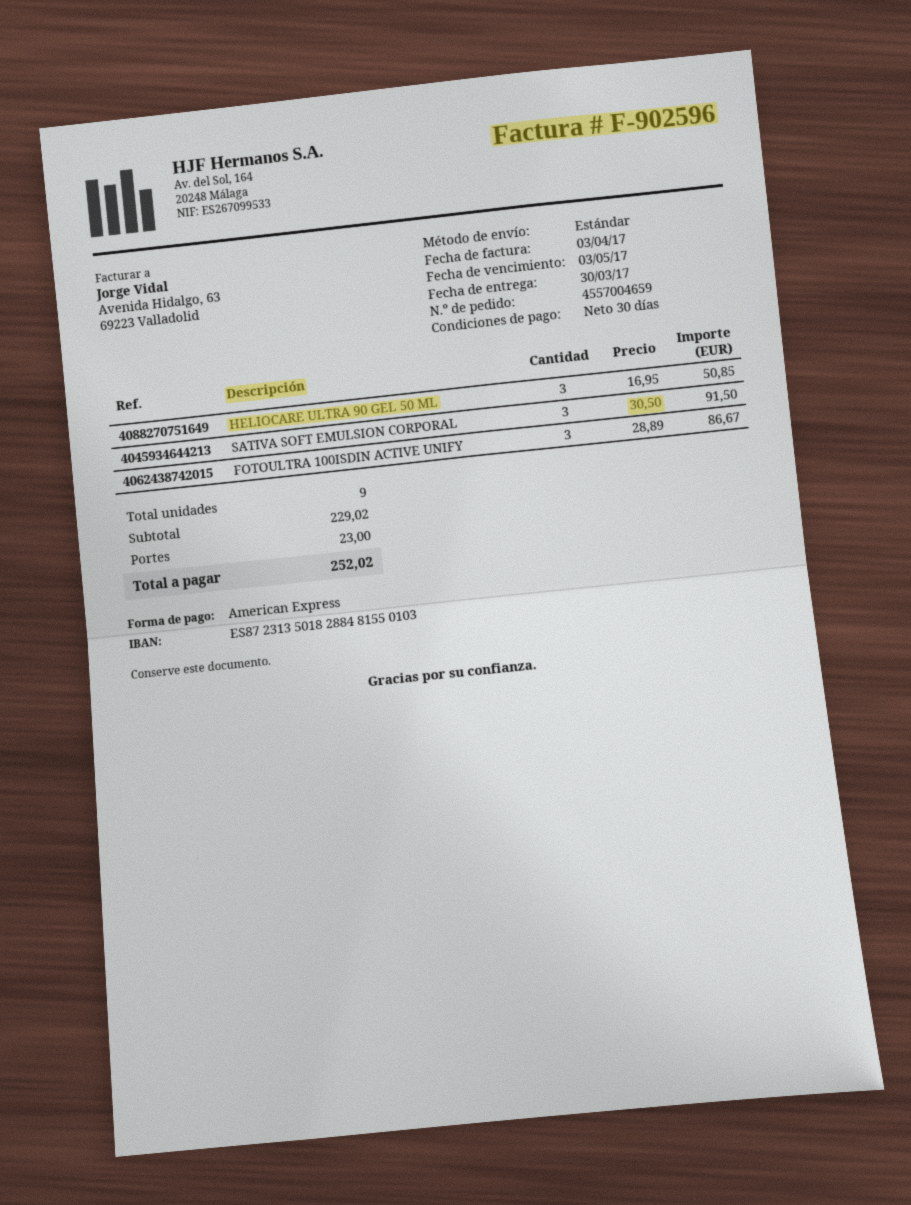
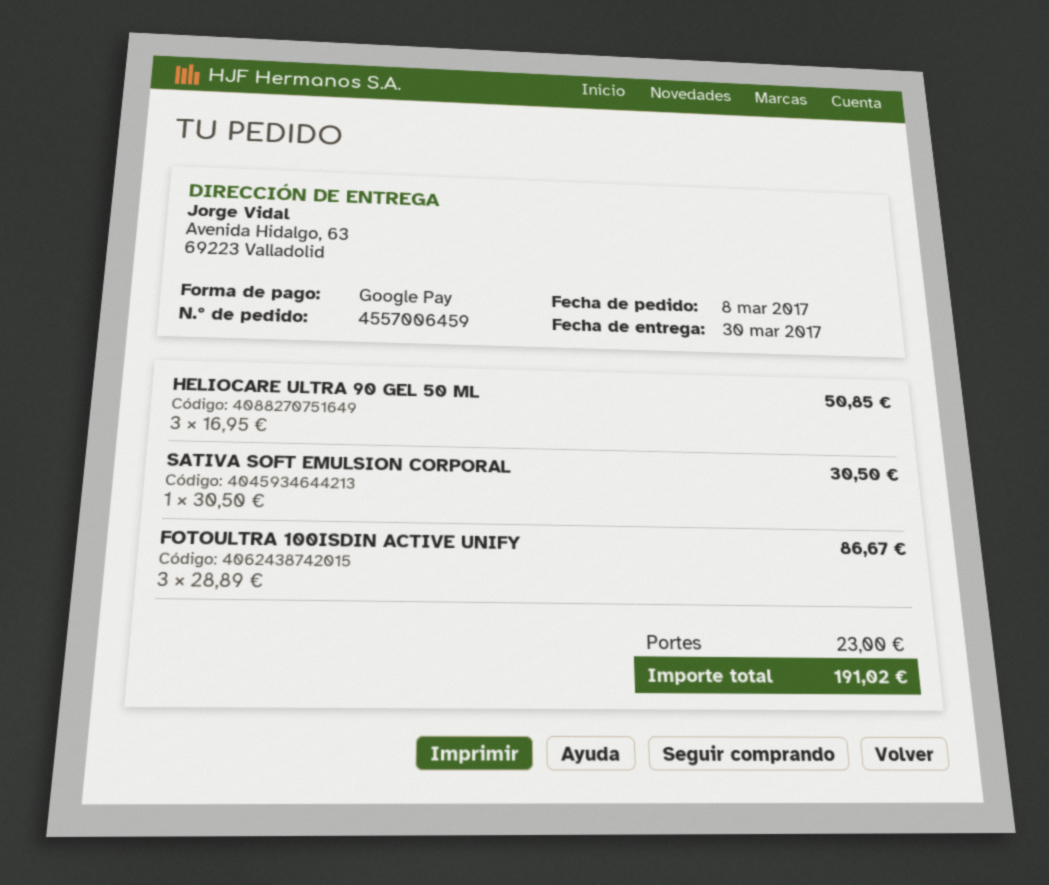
order number: 4557004659 -> 4557006459
payment method: American Express -> Google Pay
SATIVA SOFT EMULSION CORPORAL: 3 x 30.50 = 91.50 -> 1 x 30.50 = 30.50
total: 252.02 -> 191.02

